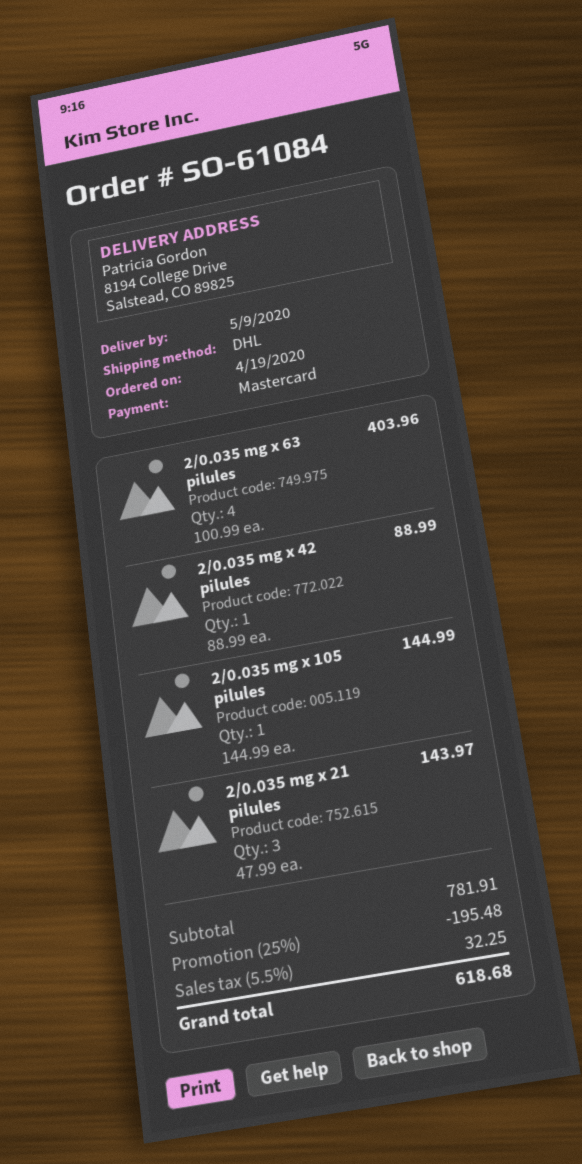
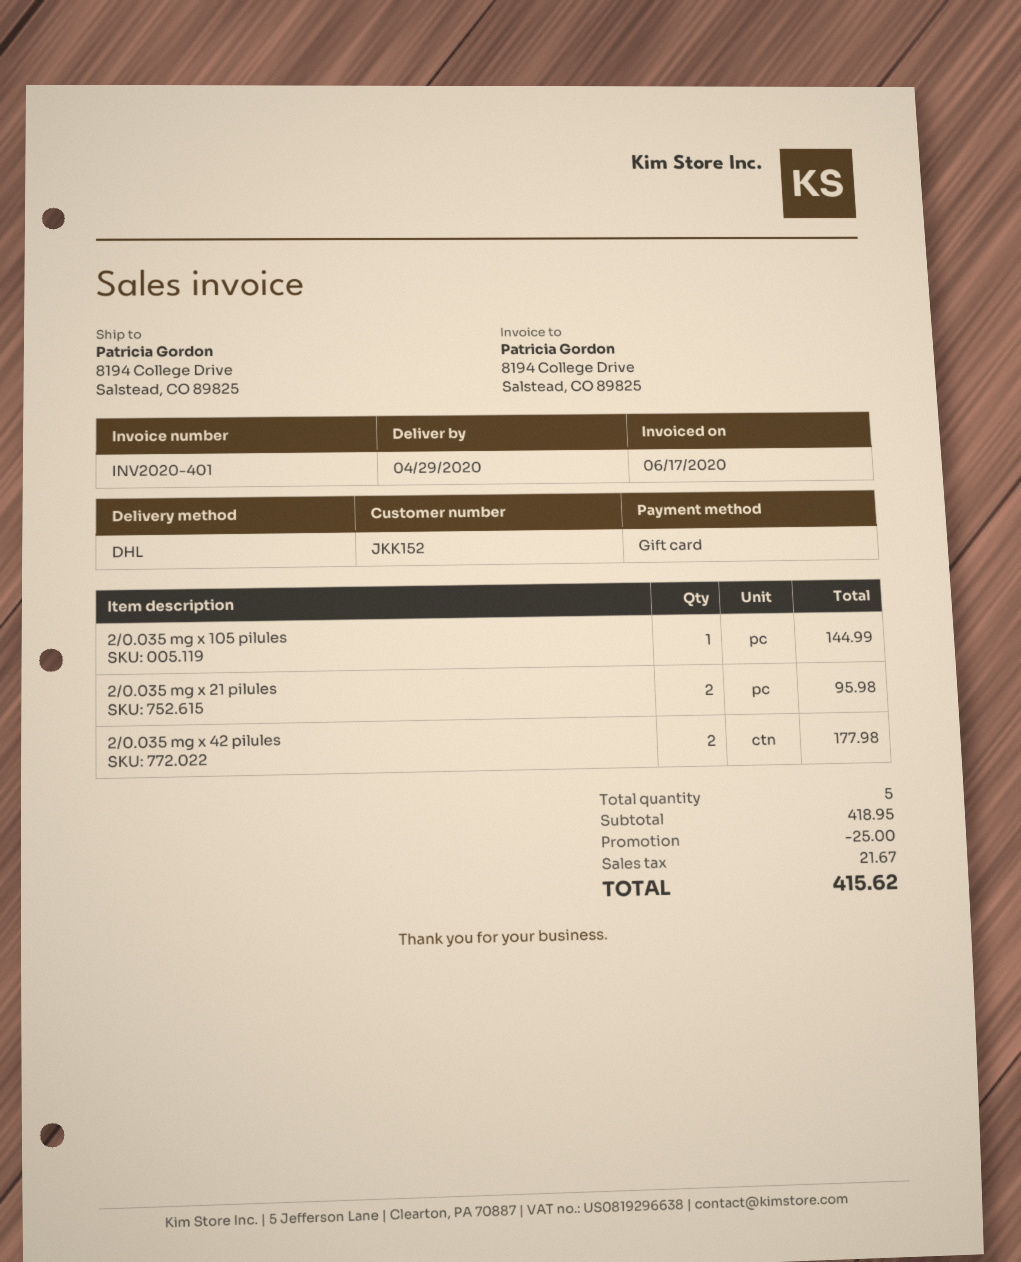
delivery date: 2020-05-09 -> 2020-04-29
payment method: Mastercard -> gift card
2/0.035 mg x 63 pilules: 4 for 403.96 -> none
2/0.035 mg x 42 pilules: 1 for 88.99 -> 2 for 177.98
2/0.035 mg x 21 pilules: 3 for 143.97 -> 2 for 95.98
subtotal: 781.91 -> 418.95
discount: 195.48 -> 25.00
tax: 32.25 -> 21.67
total: 618.68 -> 415.62

